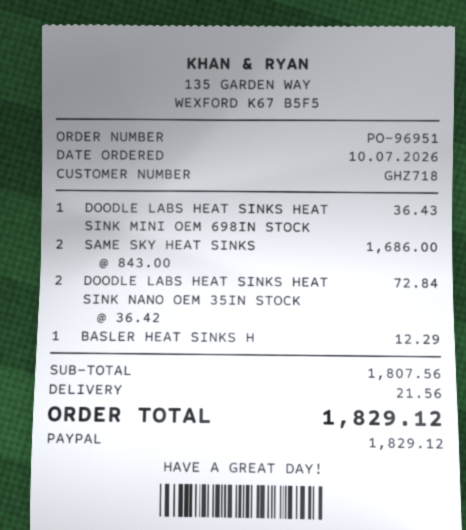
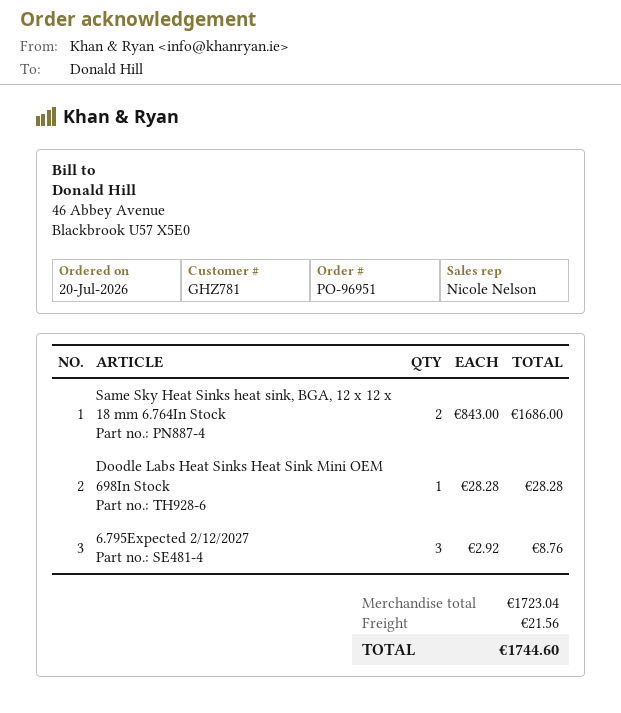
order date: 2026-07-10 -> 2026-07-20
customer number: GHZ718 -> GHZ781
DOODLE LABS HEAT SINKS HEAT SINK MINI OEM 698IN STOCK: 1 x 36.43 = 36.43 -> 1 x 28.28 = 28.28
DOODLE LABS HEAT SINKS HEAT SINK NANO OEM 35IN STOCK: 2 x 36.42 = 72.84 -> none
BASLER HEAT SINKS H: 1 x 12.29 = 12.29 -> none
6.795Expected 2/12/2027: none -> 3 x 2.92 = 8.76
subtotal: 1807.56 -> 1723.04
total: 1829.12 -> 1744.60

